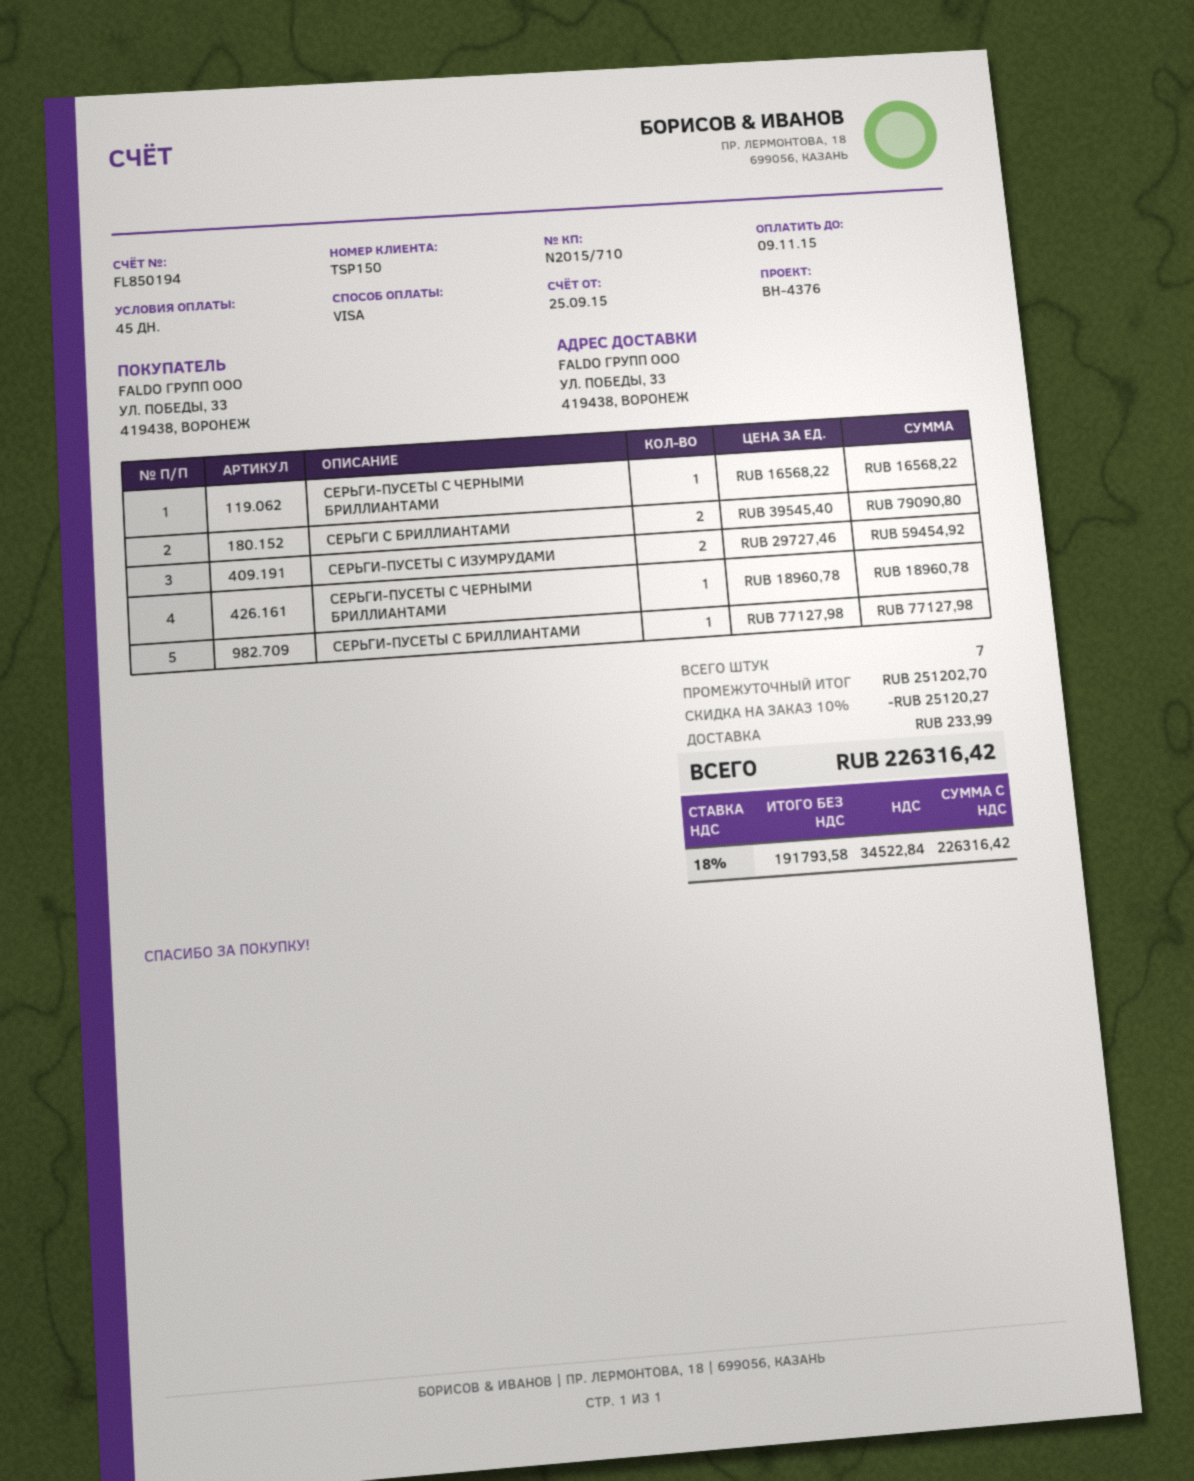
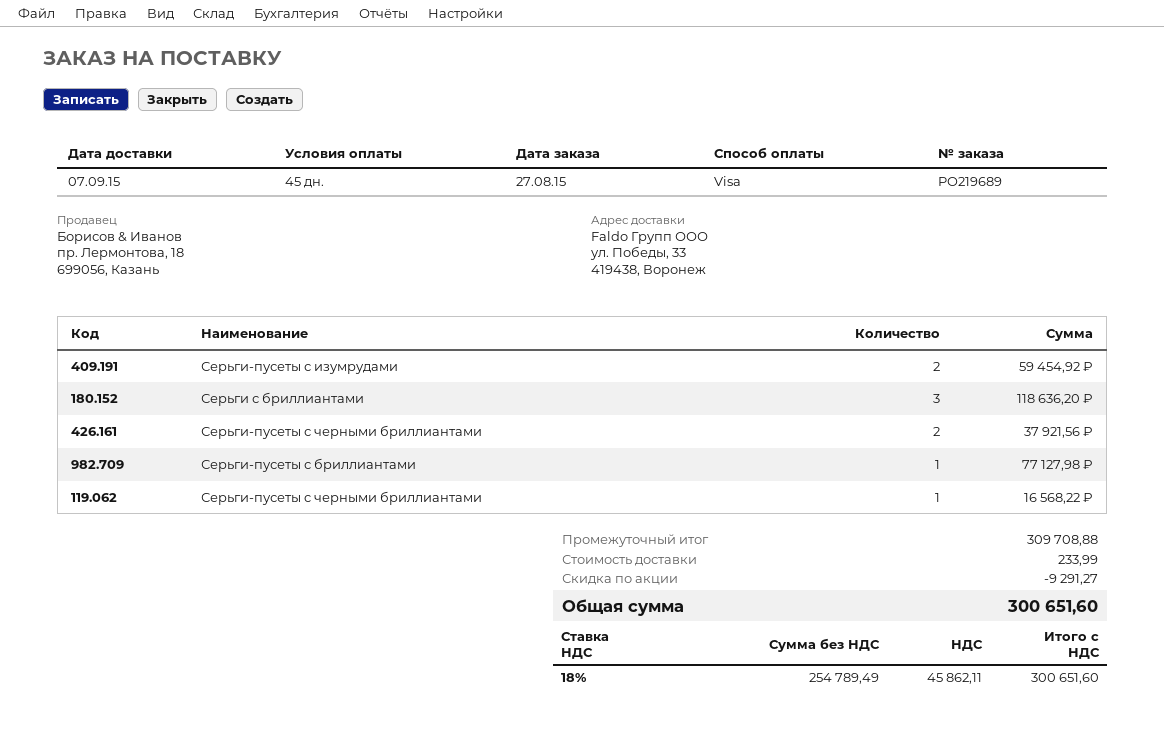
СЕРЬГИ С БРИЛЛИАНТАМИ: 2 for 79090.80 -> 3 for 118636.20
СЕРЬГИ-ПУСЕТЫ С ЧЕРНЫМИ БРИЛЛИАНТАМИ: 1 for 18960.78 -> 2 for 37921.56
subtotal: 251202.70 -> 309708.88
discount: 25120.27 -> 9291.27
net: 191793.58 -> 254789.49
tax: 18% = 34522.84 -> 18% = 45862.11
total: 226316.42 -> 300651.60

